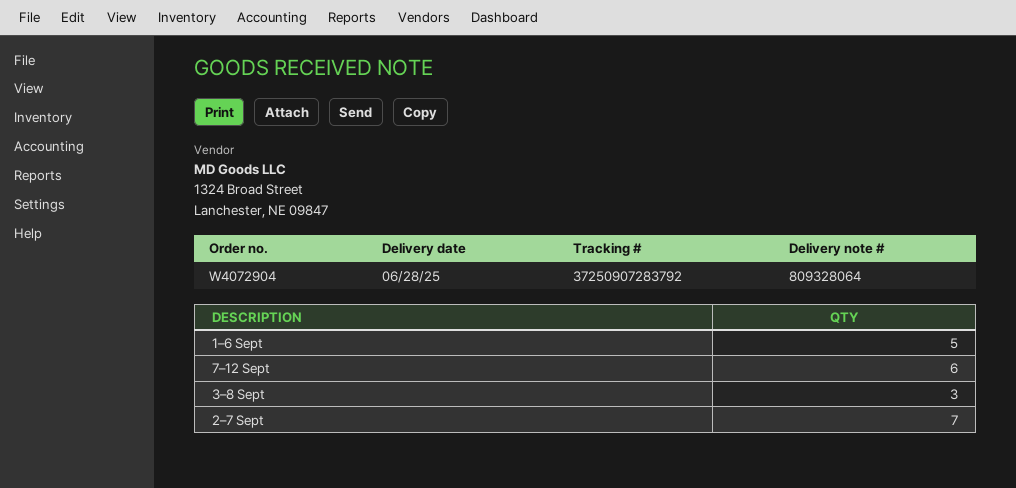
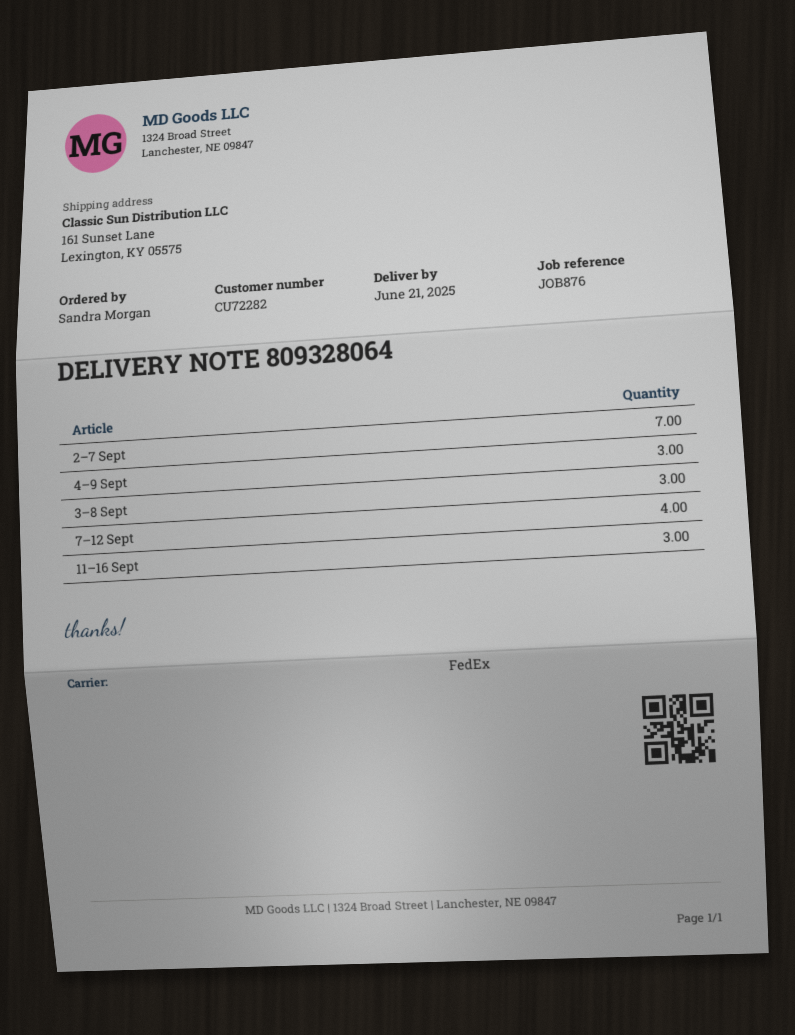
delivery date: 2025-06-28 -> 2025-06-21
1–6 Sept: 5 -> none
7–12 Sept: 6 -> 4
4–9 Sept: none -> 3
11–16 Sept: none -> 3

